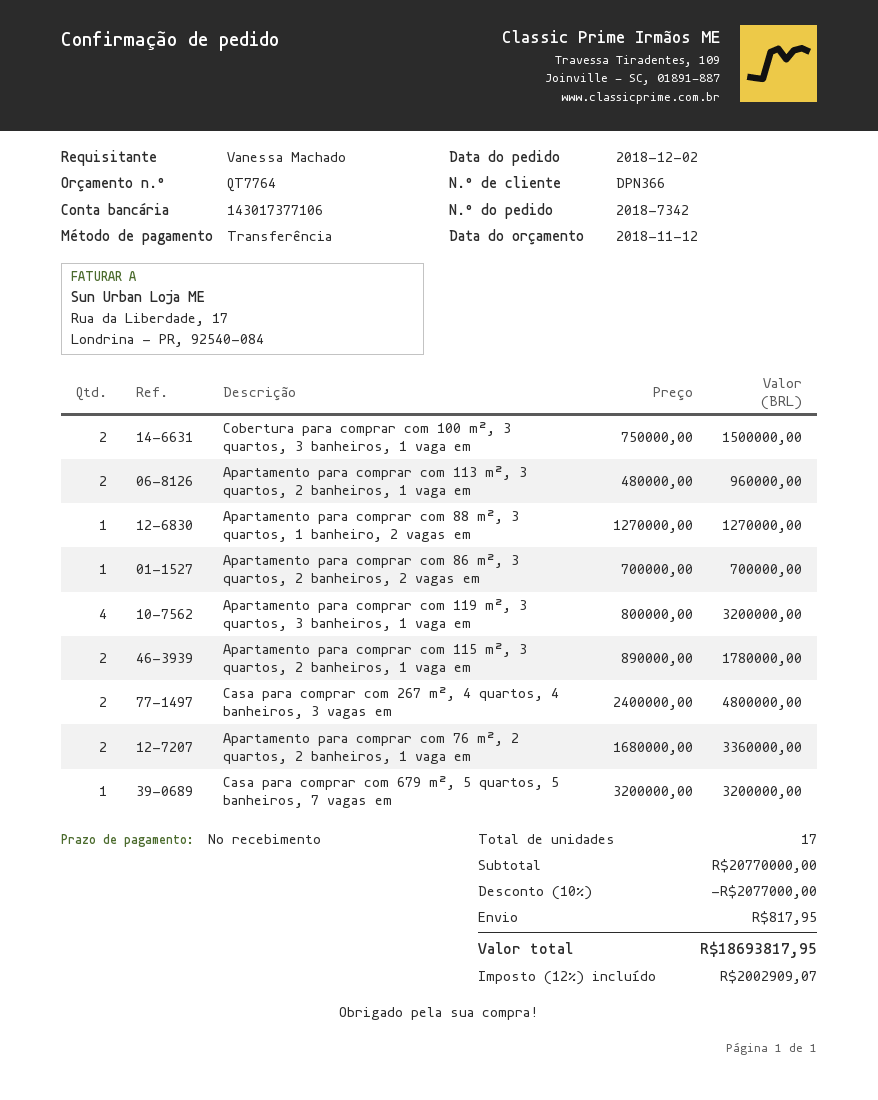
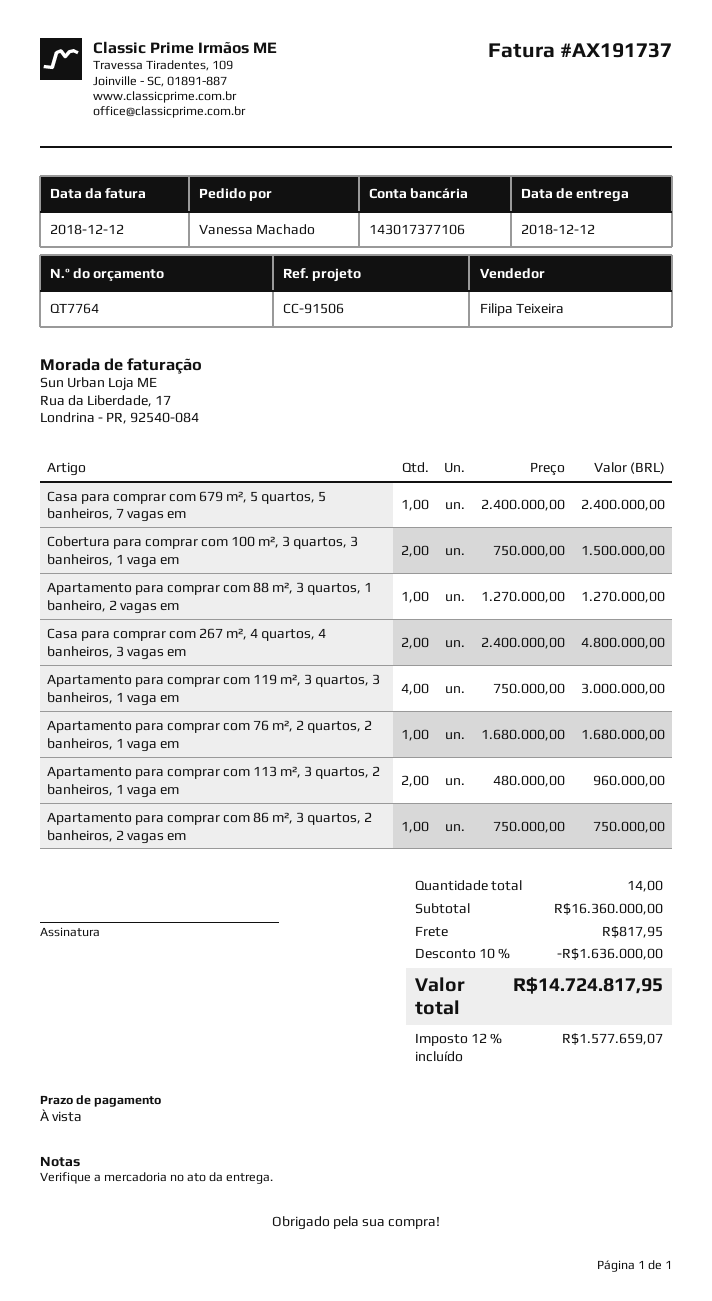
Apartamento para comprar com 86 m², 3 quartos, 2 banheiros, 2 vagas em: 1 x 700000.00 = 700000.00 -> 1 x 750000.00 = 750000.00
Apartamento para comprar com 119 m², 3 quartos, 3 banheiros, 1 vaga em: 4 x 800000.00 = 3200000.00 -> 4 x 750000.00 = 3000000.00
Apartamento para comprar com 115 m², 3 quartos, 2 banheiros, 1 vaga em: 2 x 890000.00 = 1780000.00 -> none
Apartamento para comprar com 76 m², 2 quartos, 2 banheiros, 1 vaga em: 2 x 1680000.00 = 3360000.00 -> 1 x 1680000.00 = 1680000.00
Casa para comprar com 679 m², 5 quartos, 5 banheiros, 7 vagas em: 1 x 3200000.00 = 3200000.00 -> 1 x 2400000.00 = 2400000.00
total quantity: 17 -> 14
subtotal: 20770000.00 -> 16360000.00
discount: 10% = 2077000.00 -> 10% = 1636000.00
tax: 12% = 2002909.07 -> 12% = 1577659.07
total: 18693817.95 -> 14724817.95

